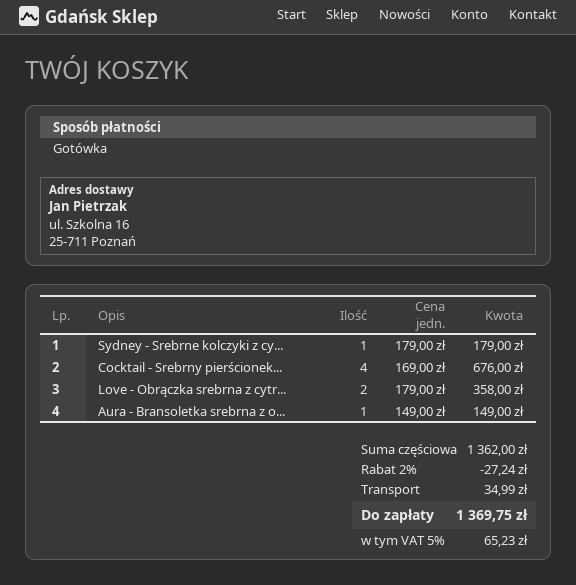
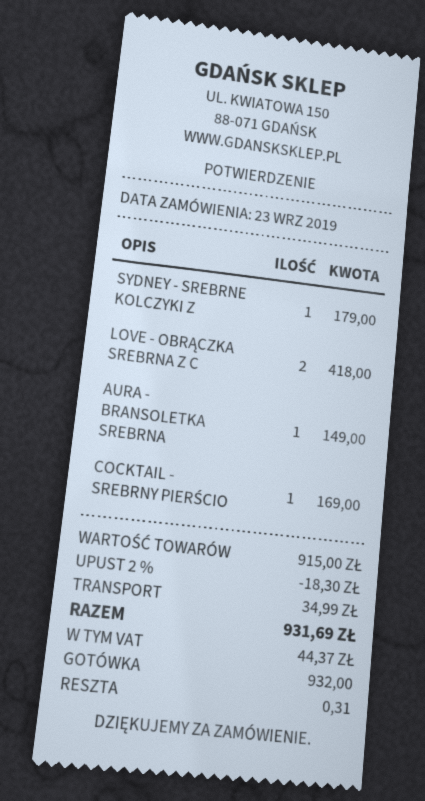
Cocktail - Srebrny pierścionek...: 4 for 676.00 -> 1 for 169.00
Love - Obrączka srebrna z cytr...: 2 for 358.00 -> 2 for 418.00
subtotal: 1362.00 -> 915.00
discount: 2% = 27.24 -> 2% = 18.30
tax: 65.23 -> 44.37
total: 1369.75 -> 931.69

